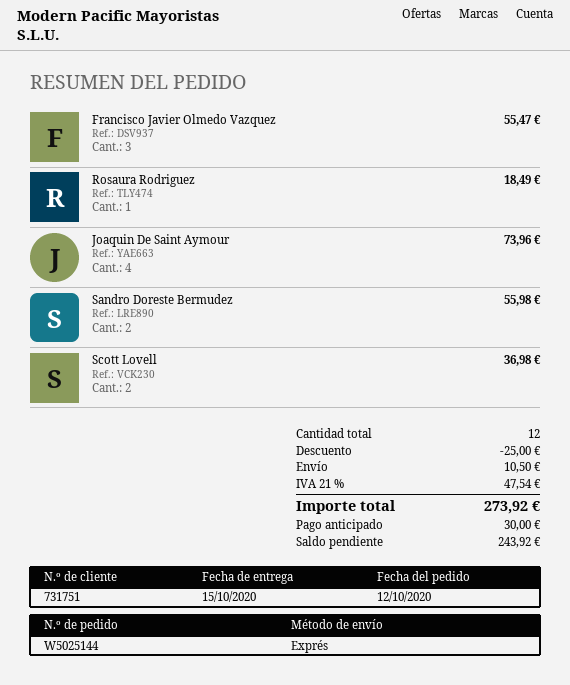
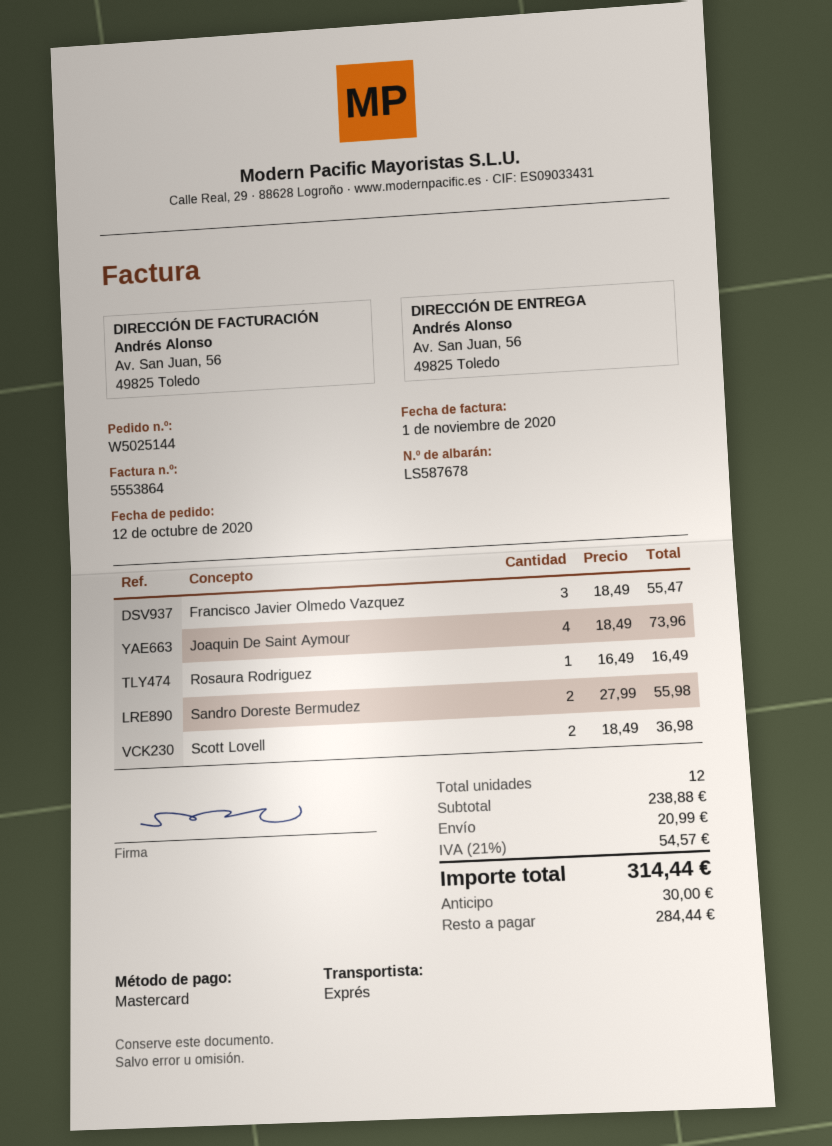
Rosaura Rodriguez: 1 for 18.49 -> 1 for 16.49
discount: 25.00 -> none
shipping: 10.50 -> 20.99
tax: 21% = 47.54 -> 21% = 54.57
total: 273.92 -> 314.44
balance: 243.92 -> 284.44

